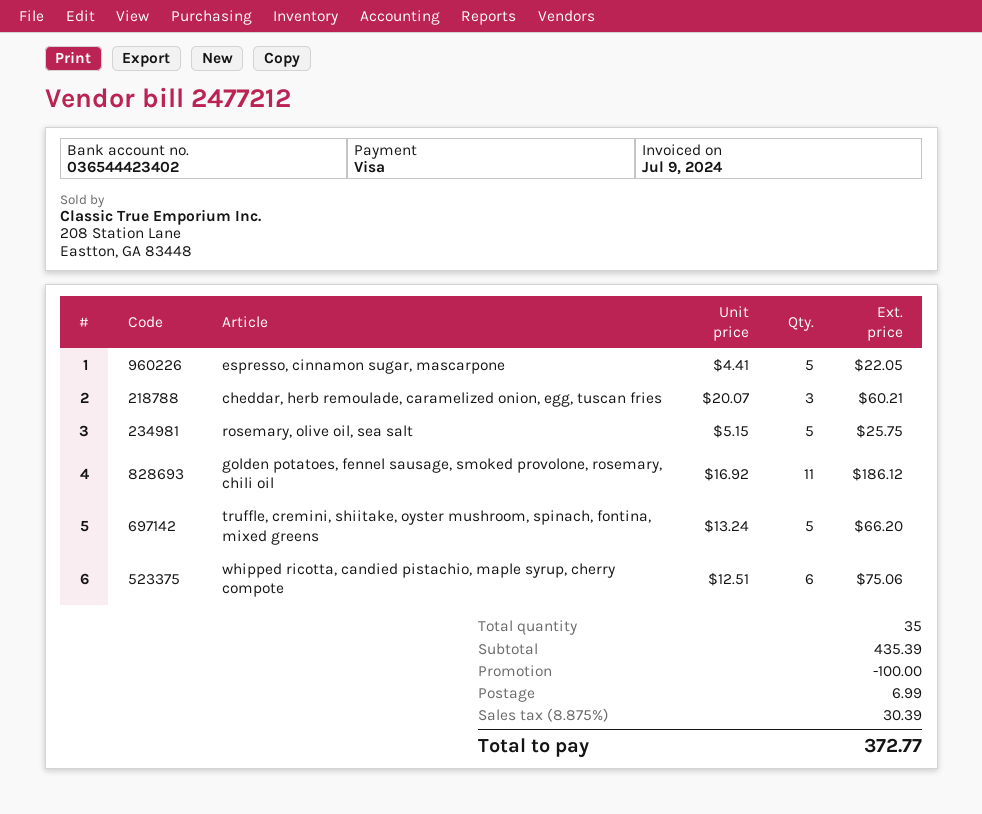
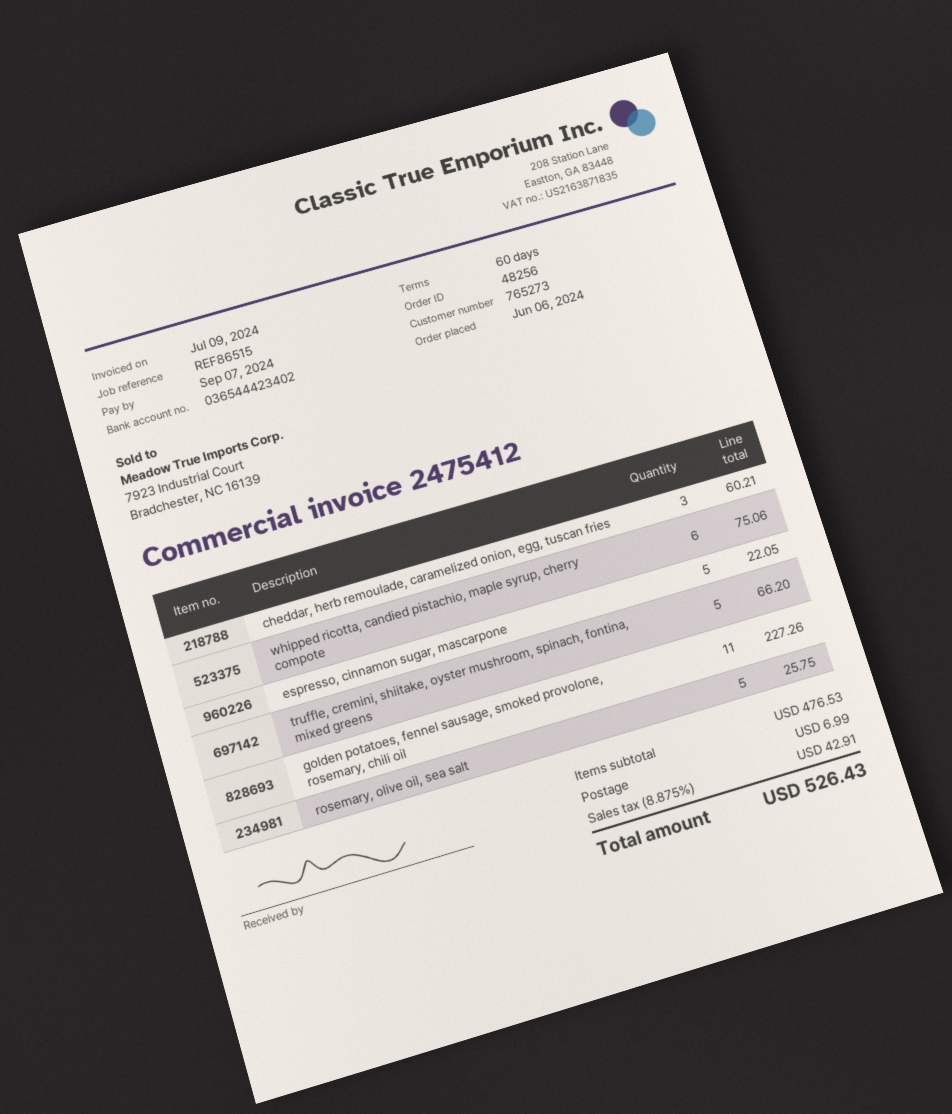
invoice number: 2477212 -> 2475412
golden potatoes, fennel sausage, smoked provolone, rosemary, chili oil: 11 for 186.12 -> 11 for 227.26
subtotal: 435.39 -> 476.53
discount: 100.00 -> none
tax: 8.875% = 30.39 -> 8.875% = 42.91
total: 372.77 -> 526.43

